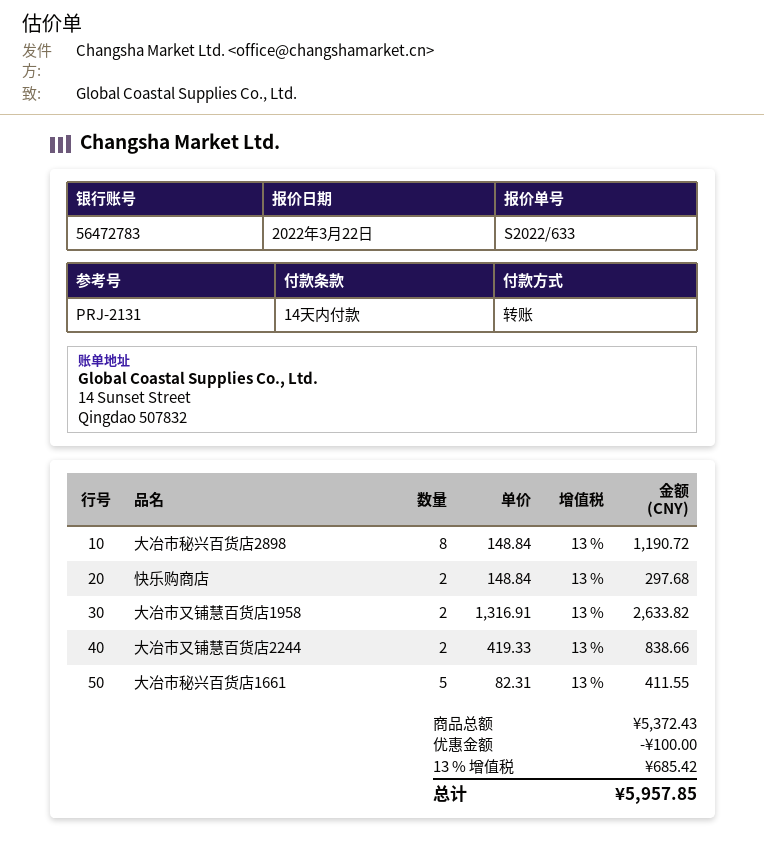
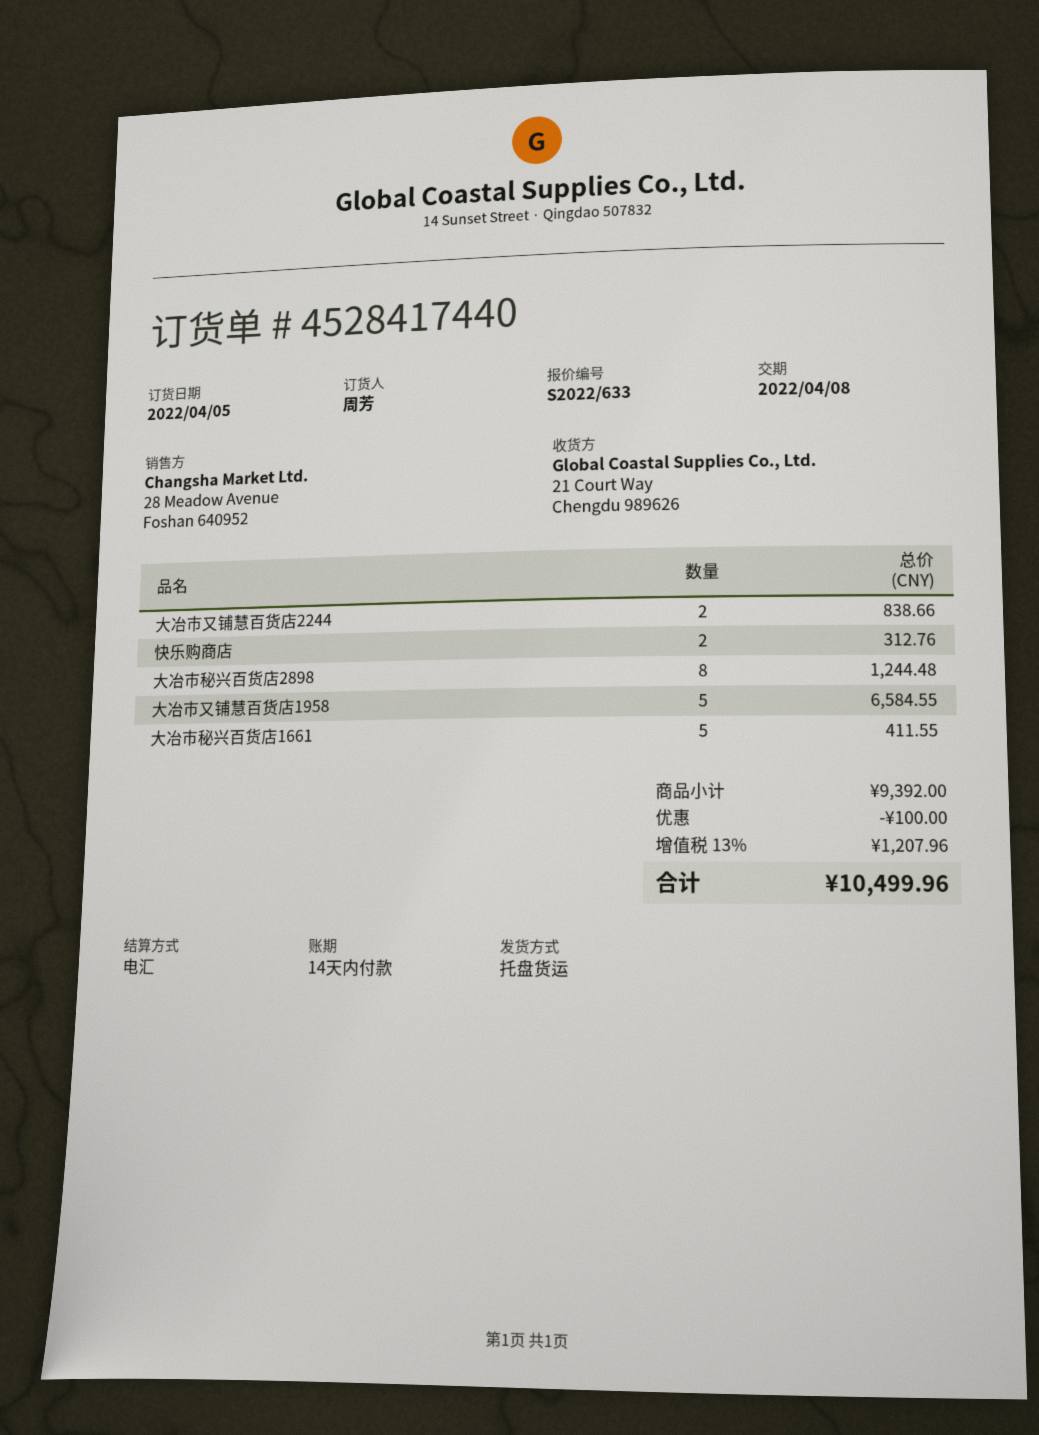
大冶市秘兴百货店2898: 8 for 1190.72 -> 8 for 1244.48
快乐购商店: 2 for 297.68 -> 2 for 312.76
大冶市又铺慧百货店1958: 2 for 2633.82 -> 5 for 6584.55
subtotal: 5372.43 -> 9392.00
tax: 13% = 685.42 -> 13% = 1207.96
total: 5957.85 -> 10499.96

